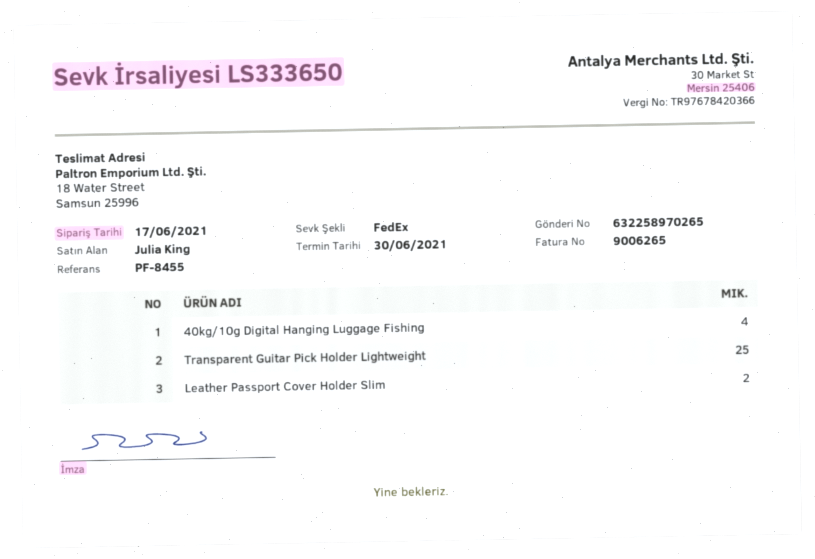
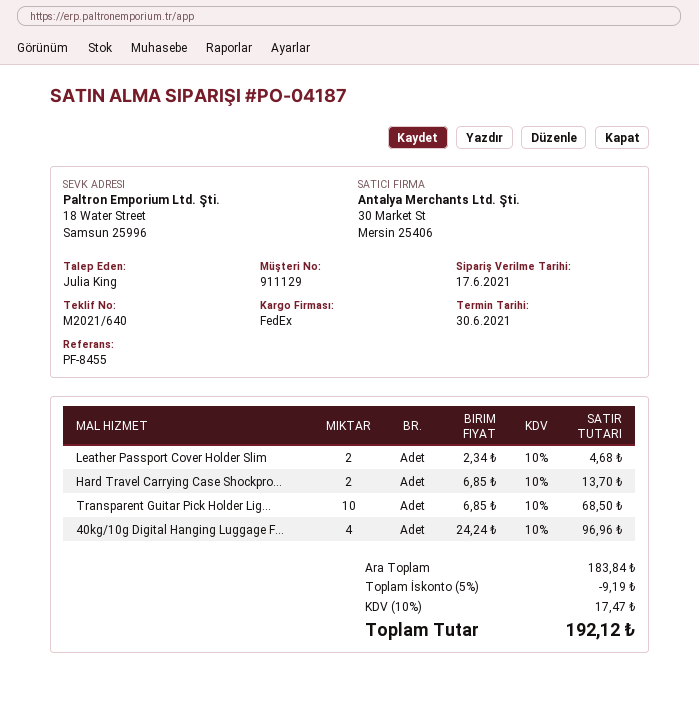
Transparent Guitar Pick Holder Lightweight: 25 -> 10
Hard Travel Carrying Case Shockpro...: none -> 2

